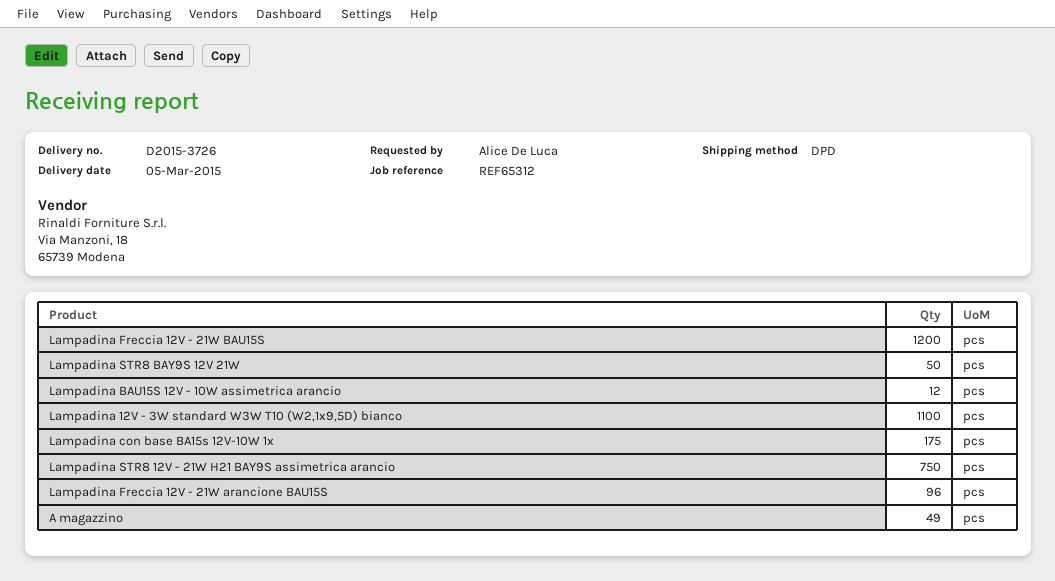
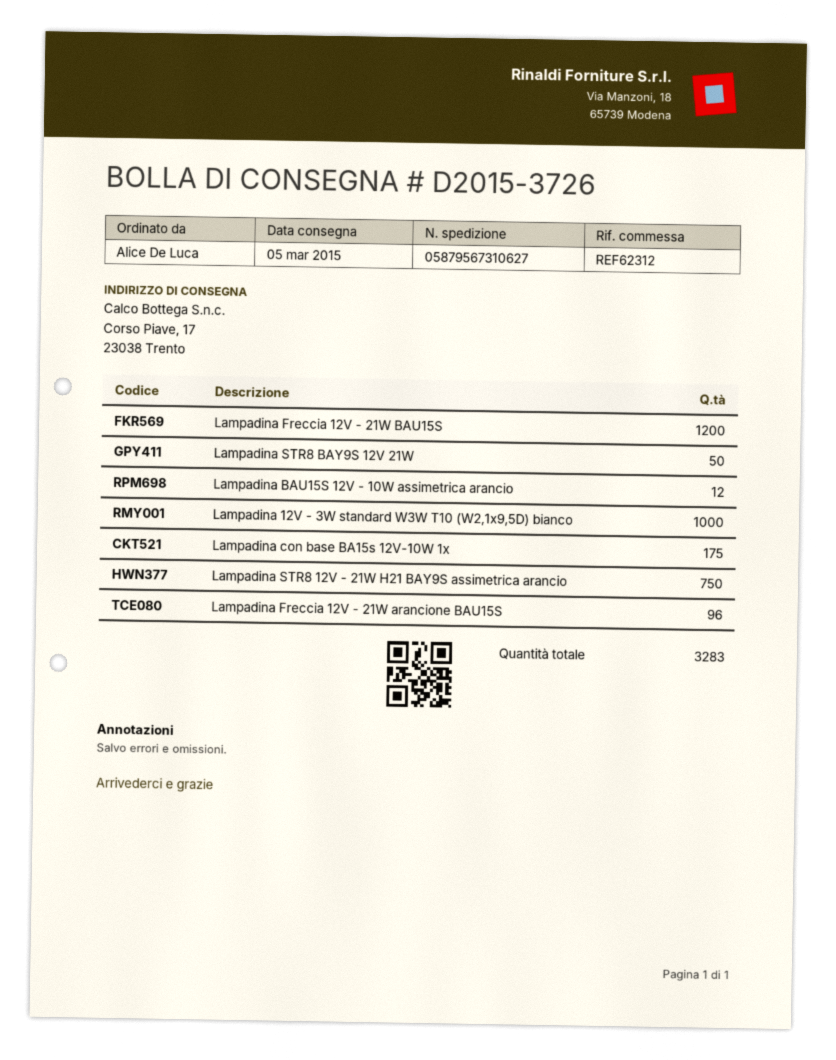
reference: REF65312 -> REF62312
Lampadina 12V - 3W standard W3W T10 (W2,1x9,5D) bianco: 1100 -> 1000
A magazzino: 49 -> none

